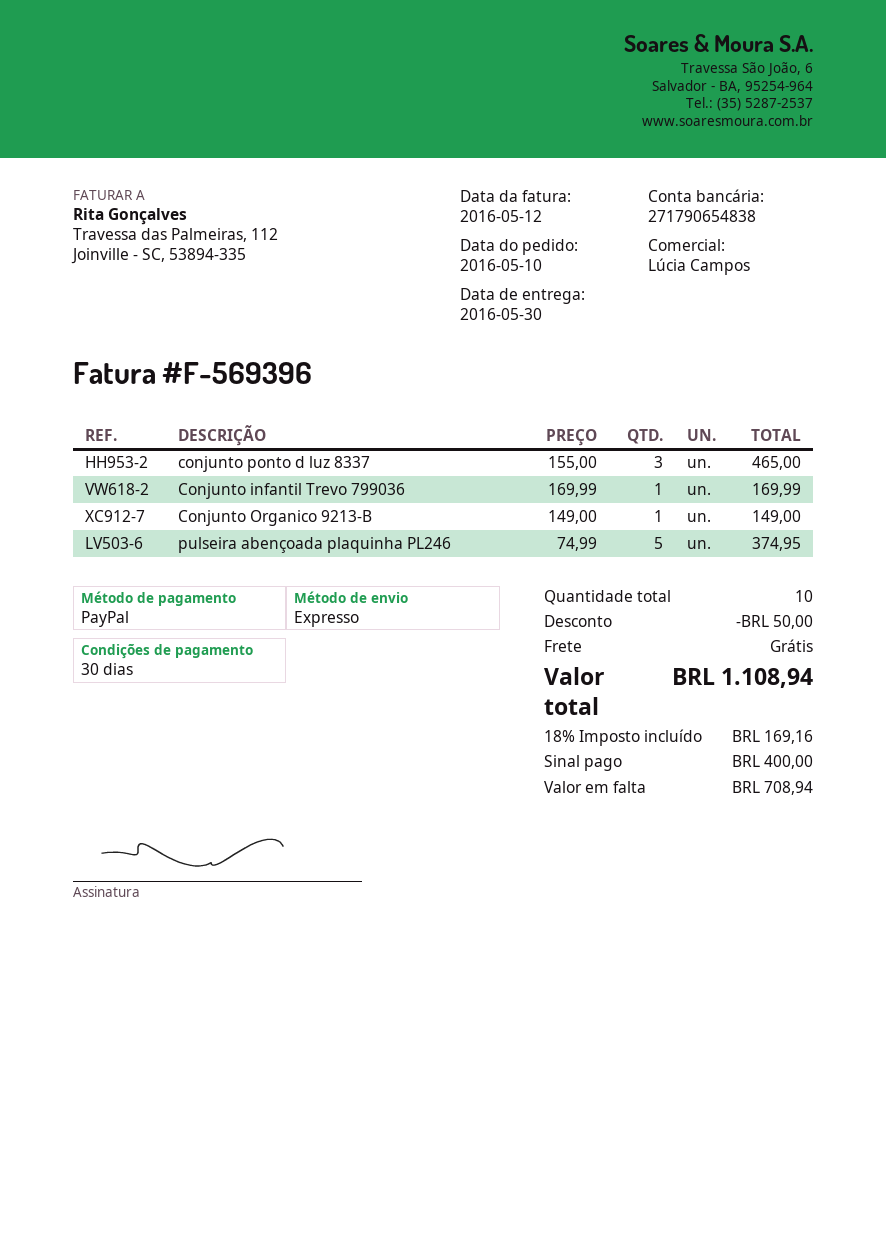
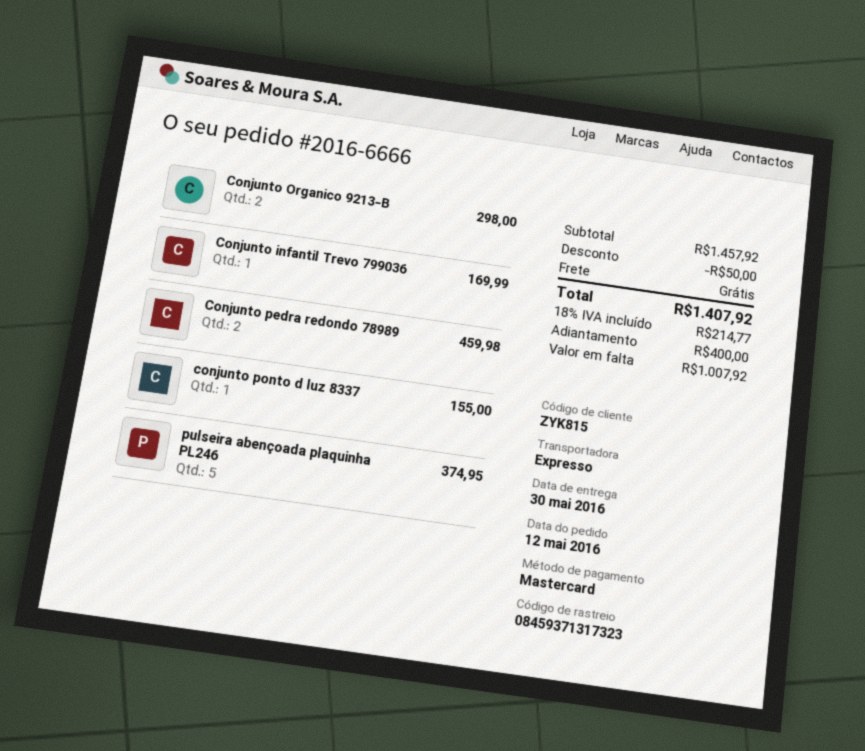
order date: 2016-05-10 -> 2016-05-12
payment method: PayPal -> Mastercard
conjunto ponto d luz 8337: 3 for 465.00 -> 1 for 155.00
Conjunto Organico 9213-B: 1 for 149.00 -> 2 for 298.00
Conjunto pedra redondo 78989: none -> 2 for 459.98
tax: 18% = 169.16 -> 18% = 214.77
total: 1108.94 -> 1407.92
balance: 708.94 -> 1007.92

